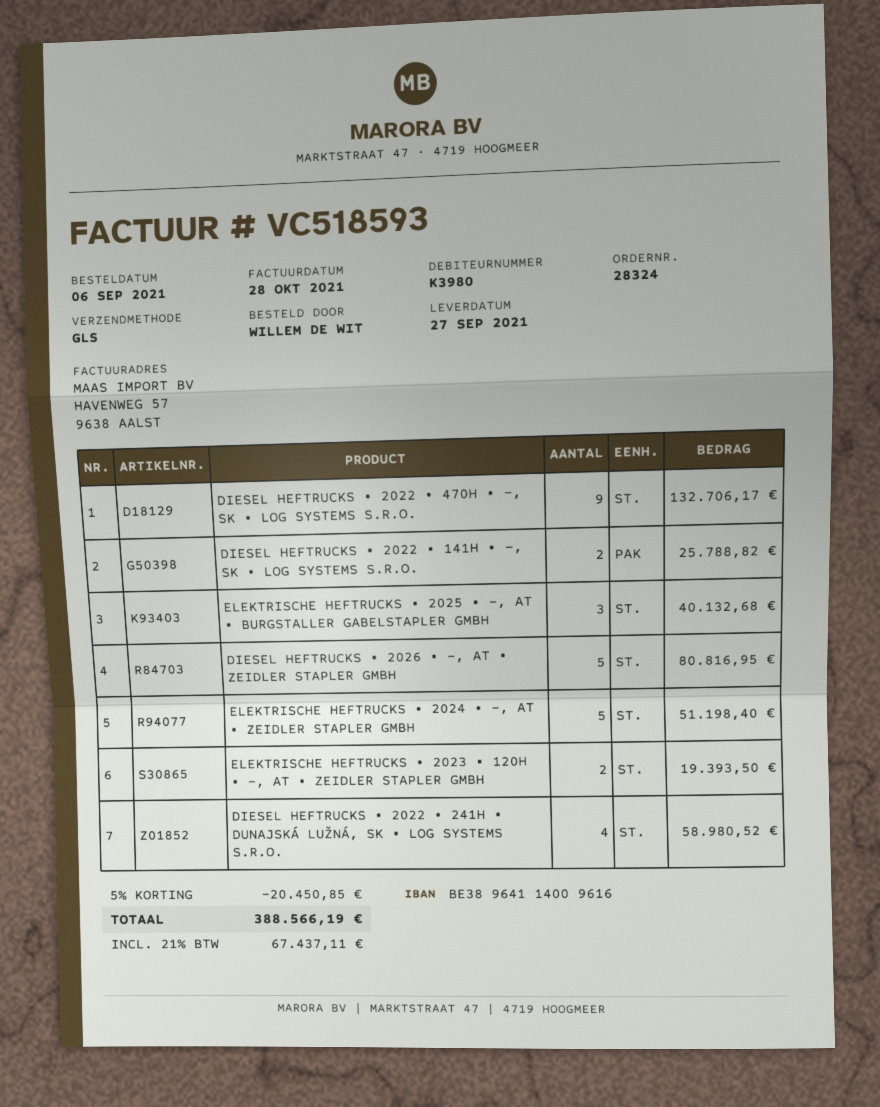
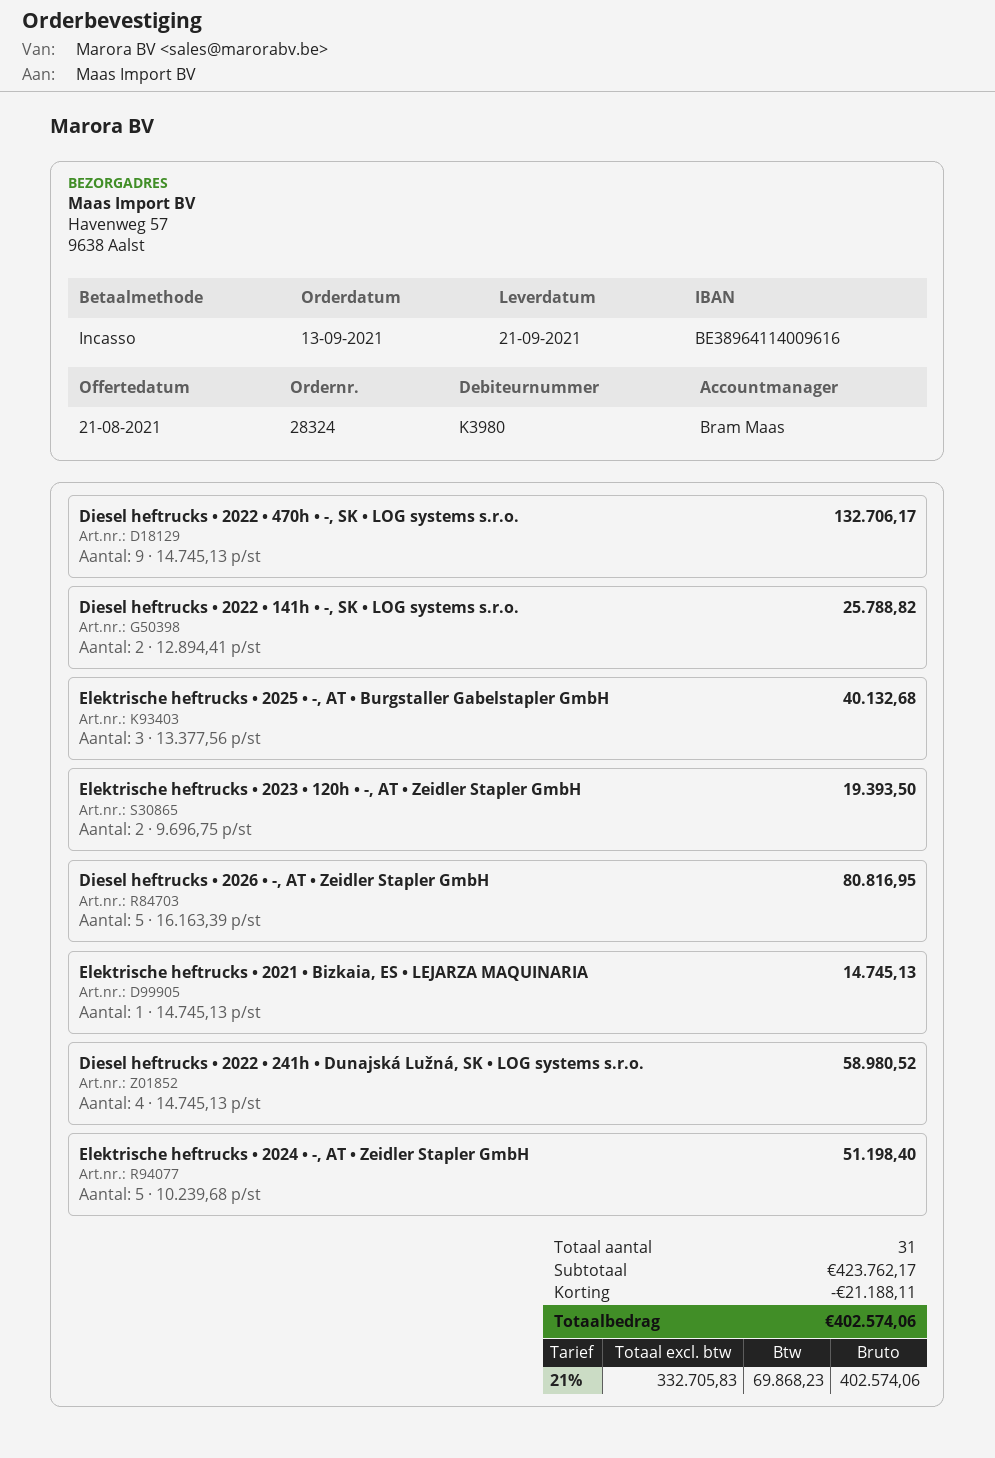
order date: 2021-09-06 -> 2021-09-13
delivery date: 2021-09-27 -> 2021-09-21
Elektrische heftrucks • 2021 • Bizkaia, ES • LEJARZA MAQUINARIA: none -> 1 for 14745.13
discount: 20450.85 -> 21188.11
tax: 21% = 67437.11 -> 21% = 69868.23
total: 388566.19 -> 402574.06

